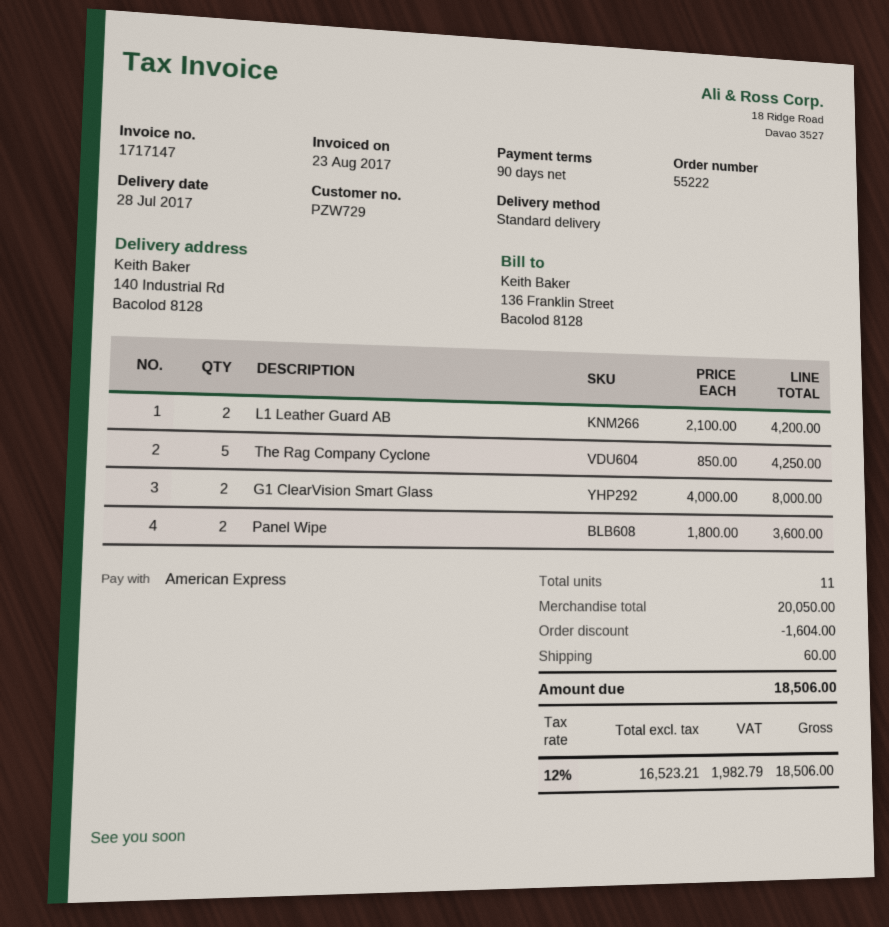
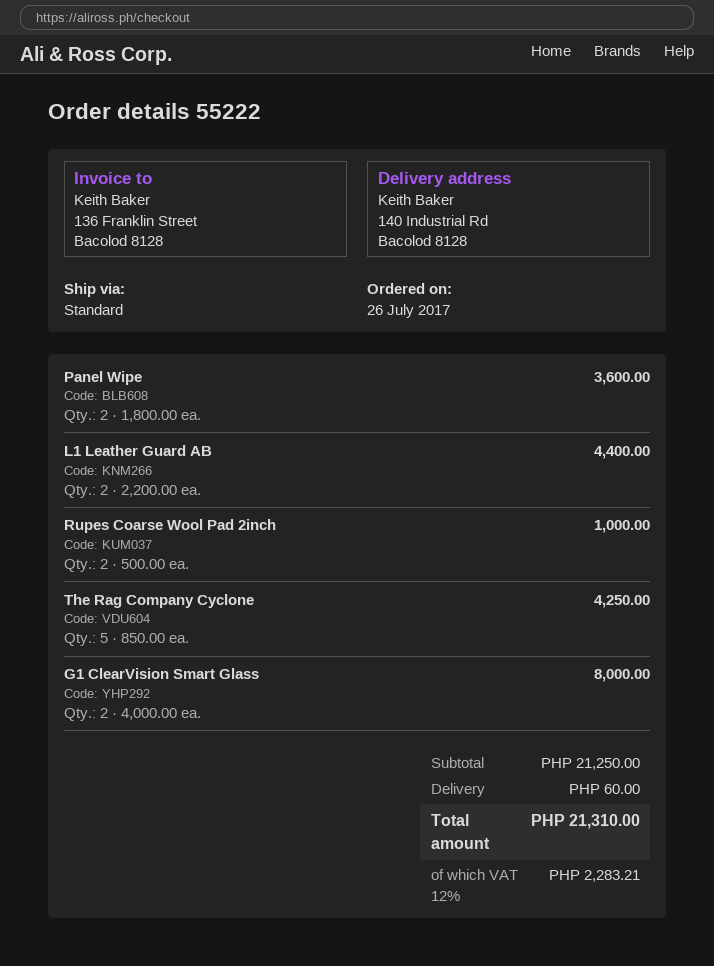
L1 Leather Guard AB: 2 x 2100.00 = 4200.00 -> 2 x 2200.00 = 4400.00
Rupes Coarse Wool Pad 2inch: none -> 2 x 500.00 = 1000.00
subtotal: 20050.00 -> 21250.00
discount: 1604.00 -> none
tax: 12% = 1982.79 -> 12% = 2283.21
total: 18506.00 -> 21310.00

